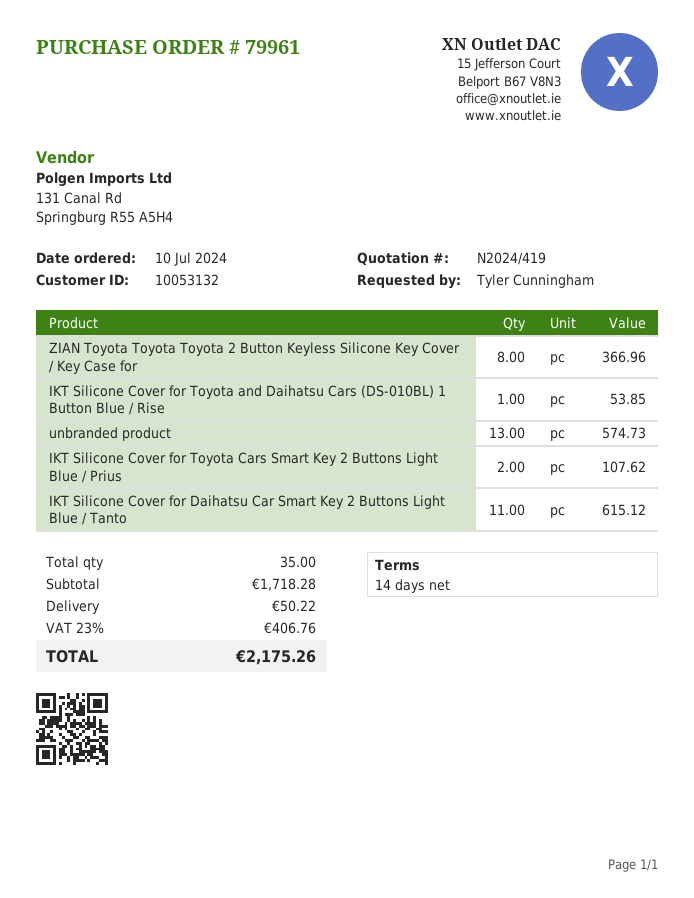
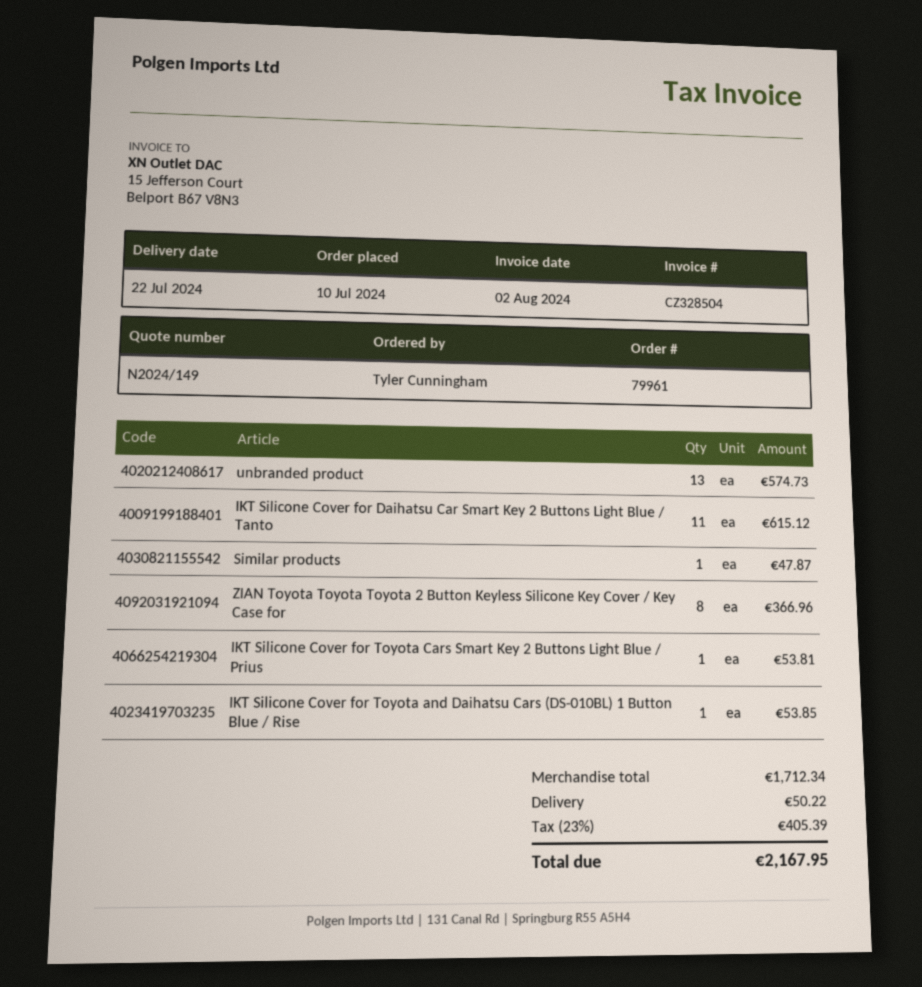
quote number: N2024/419 -> N2024/149
IKT Silicone Cover for Toyota Cars Smart Key 2 Buttons Light Blue / Prius: 2 for 107.62 -> 1 for 53.81
Similar products: none -> 1 for 47.87
subtotal: 1718.28 -> 1712.34
tax: 23% = 406.76 -> 23% = 405.39
total: 2175.26 -> 2167.95

